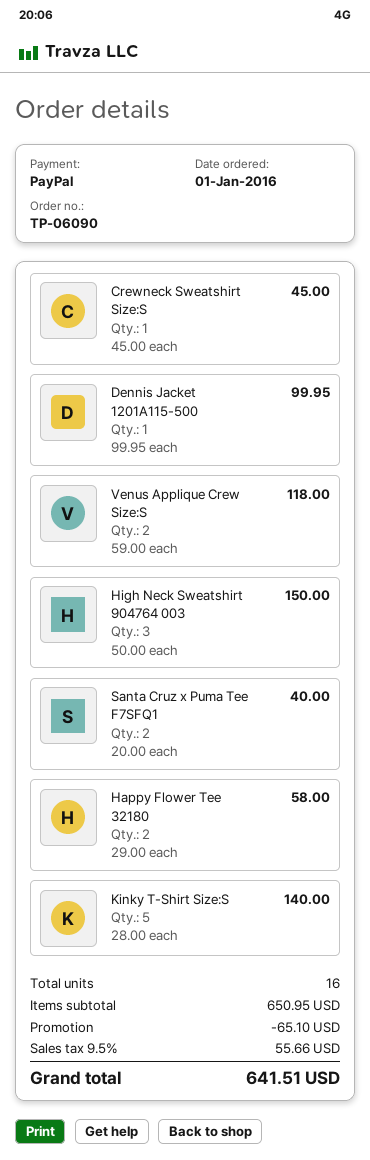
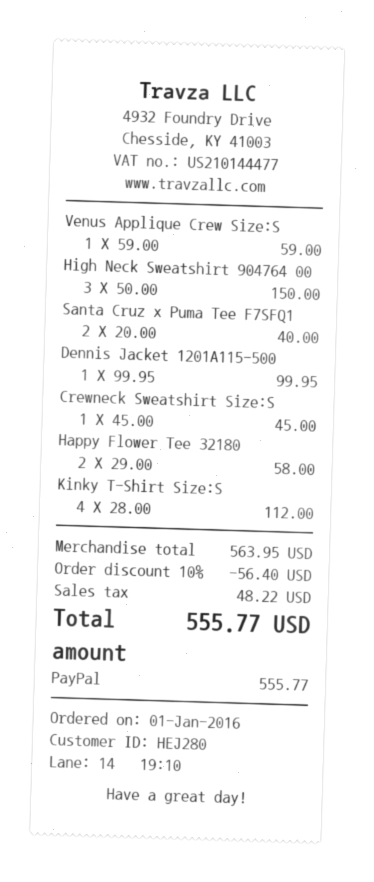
Venus Applique Crew Size:S: 2 x 59.00 = 118.00 -> 1 x 59.00 = 59.00
Kinky T-Shirt Size:S: 5 x 28.00 = 140.00 -> 4 x 28.00 = 112.00
subtotal: 650.95 -> 563.95
discount: 65.10 -> 56.40
tax: 55.66 -> 48.22
total: 641.51 -> 555.77

